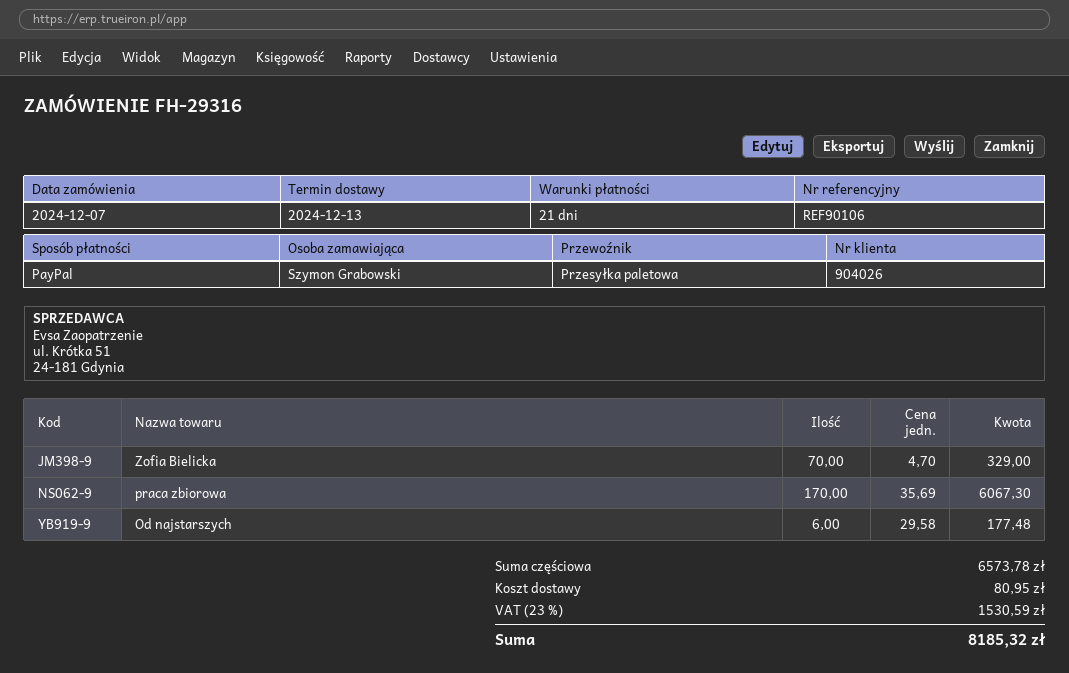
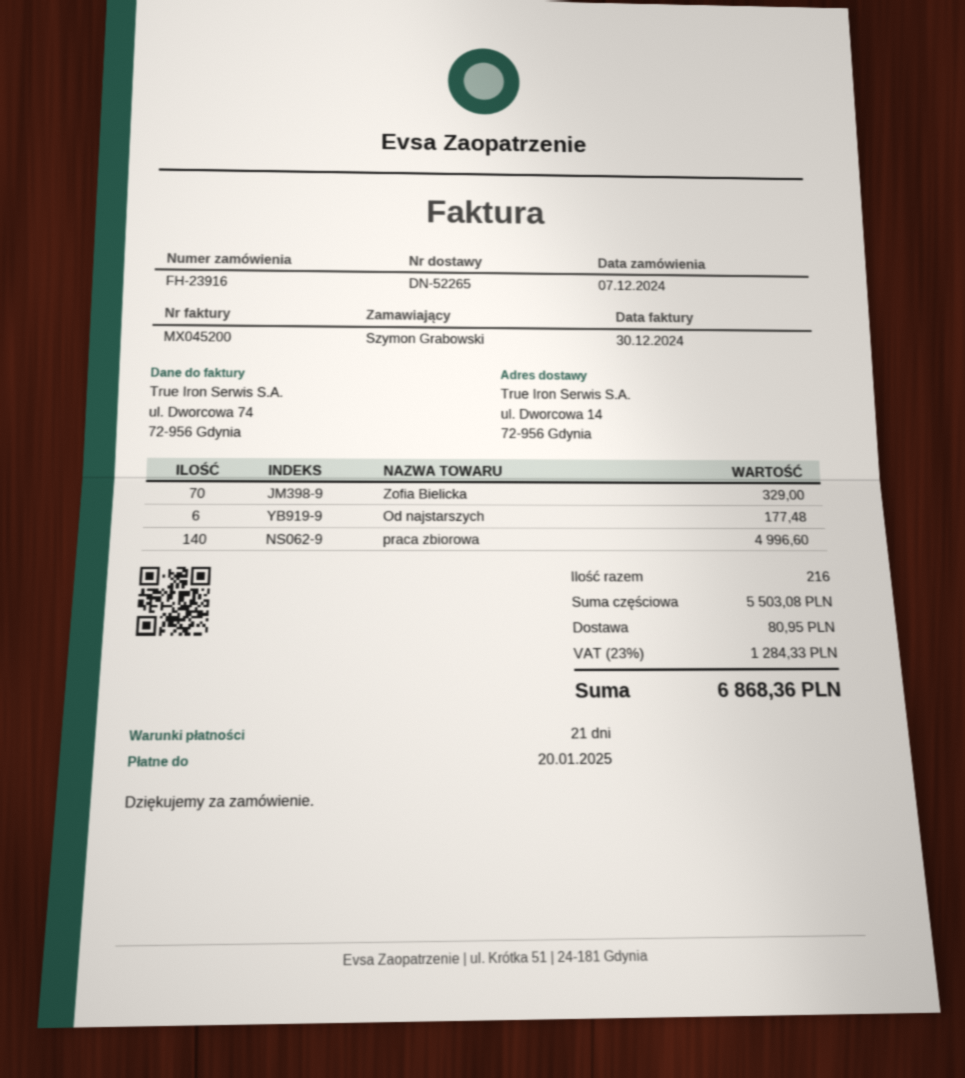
order number: FH-29316 -> FH-23916
praca zbiorowa: 170 for 6067.30 -> 140 for 4996.60
subtotal: 6573.78 -> 5503.08
tax: 23% = 1530.59 -> 23% = 1284.33
total: 8185.32 -> 6868.36

